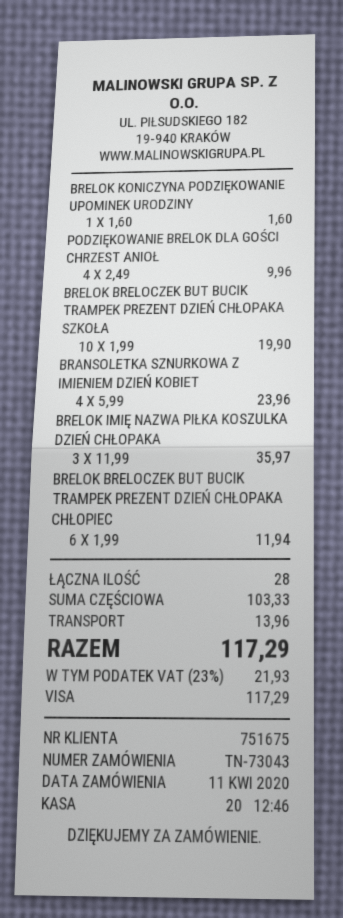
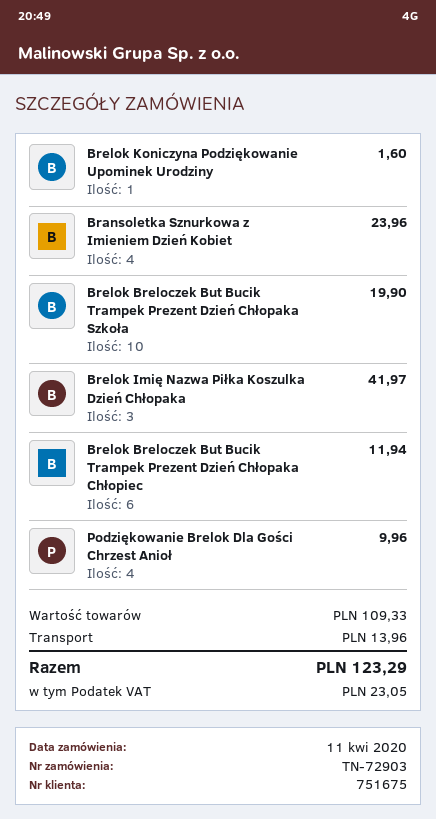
order number: TN-73043 -> TN-72903
BRELOK IMIĘ NAZWA PIŁKA KOSZULKA DZIEŃ CHŁOPAKA: 3 for 35.97 -> 3 for 41.97
subtotal: 103.33 -> 109.33
tax: 21.93 -> 23.05
total: 117.29 -> 123.29

